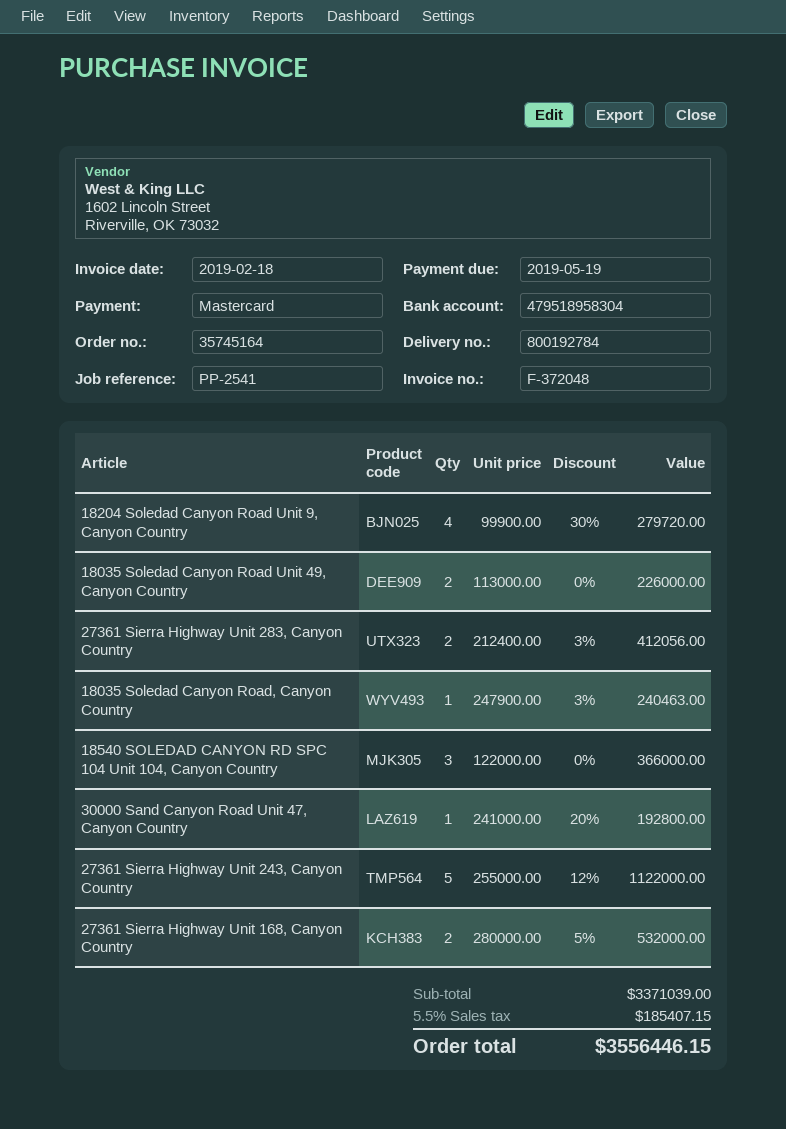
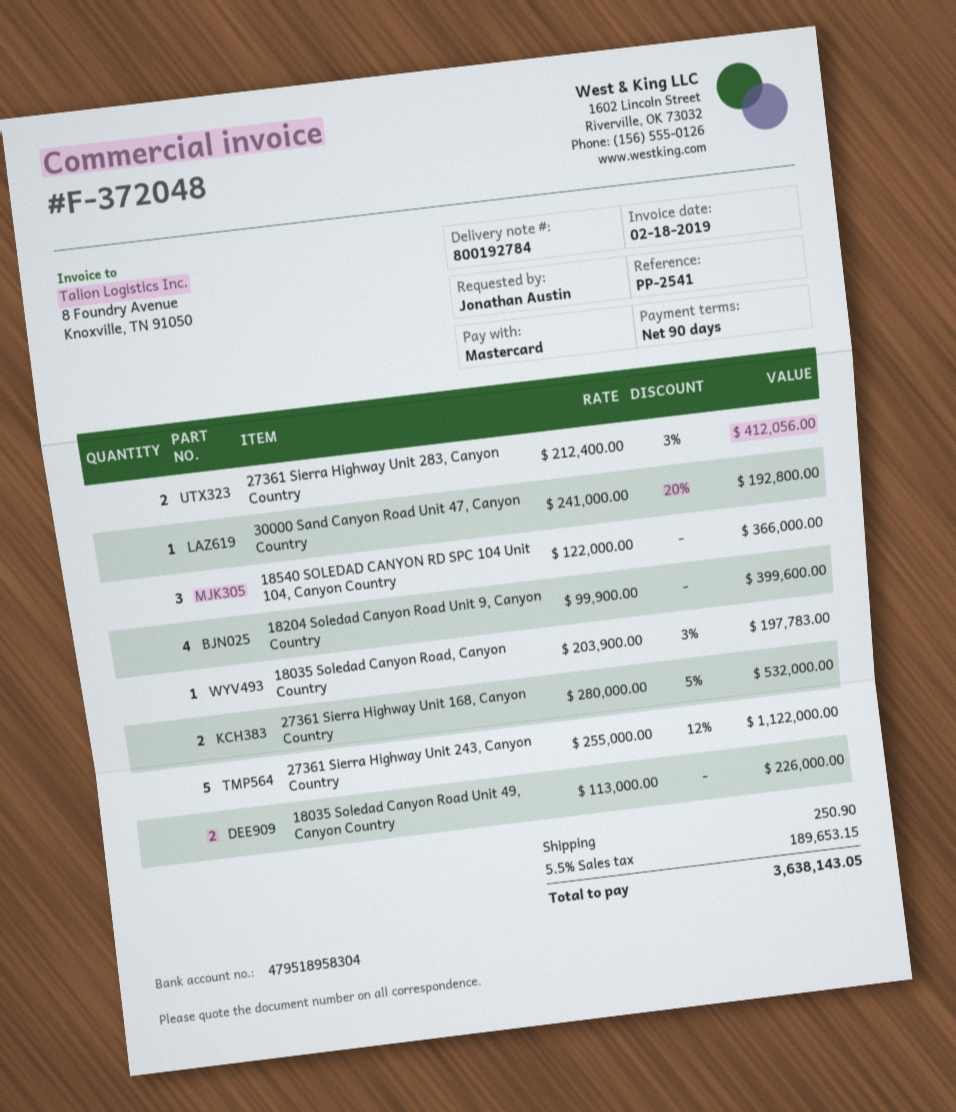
18204 Soledad Canyon Road Unit 9, Canyon Country: 4 x 99900.00 - 30% = 279720.00 -> 4 x 99900.00 = 399600.00
18035 Soledad Canyon Road, Canyon Country: 1 x 247900.00 - 3% = 240463.00 -> 1 x 203900.00 - 3% = 197783.00
shipping: none -> 250.90
tax: 5.5% = 185407.15 -> 5.5% = 189653.15
total: 3556446.15 -> 3638143.05

